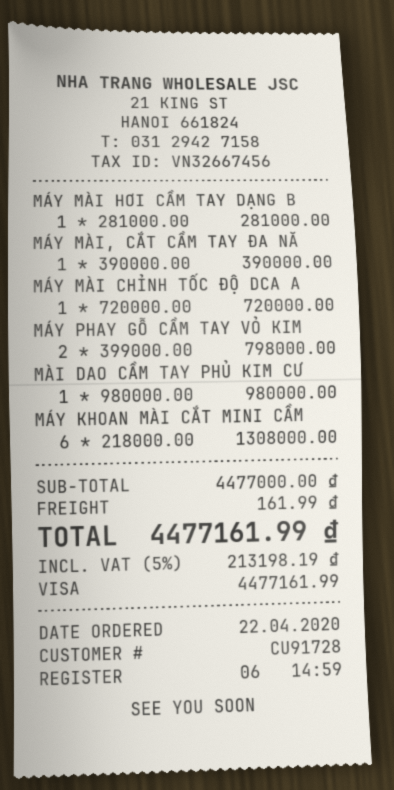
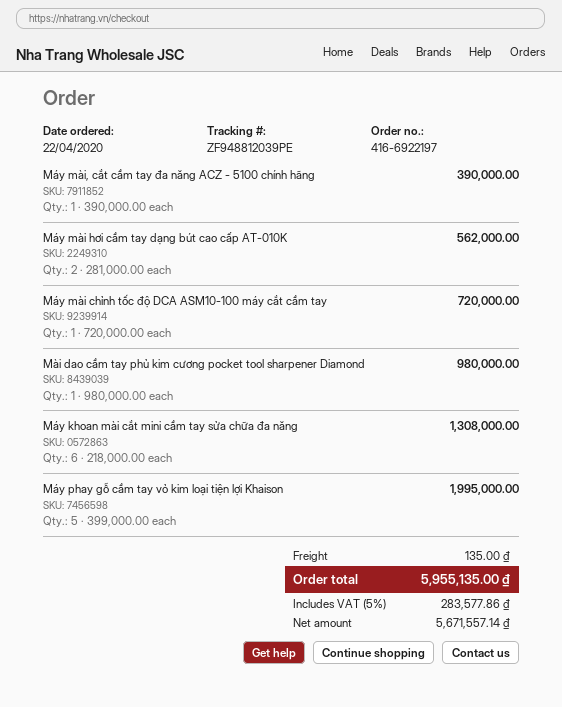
MÁY MÀI HƠI CẦM TAY DẠNG B: 1 x 281000.00 = 281000.00 -> 2 x 281000.00 = 562000.00
MÁY PHAY GỖ CẦM TAY VỎ KIM: 2 x 399000.00 = 798000.00 -> 5 x 399000.00 = 1995000.00
shipping: 161.99 -> 135.00
tax: 5% = 213198.19 -> 5% = 283577.86
total: 4477161.99 -> 5955135.00

